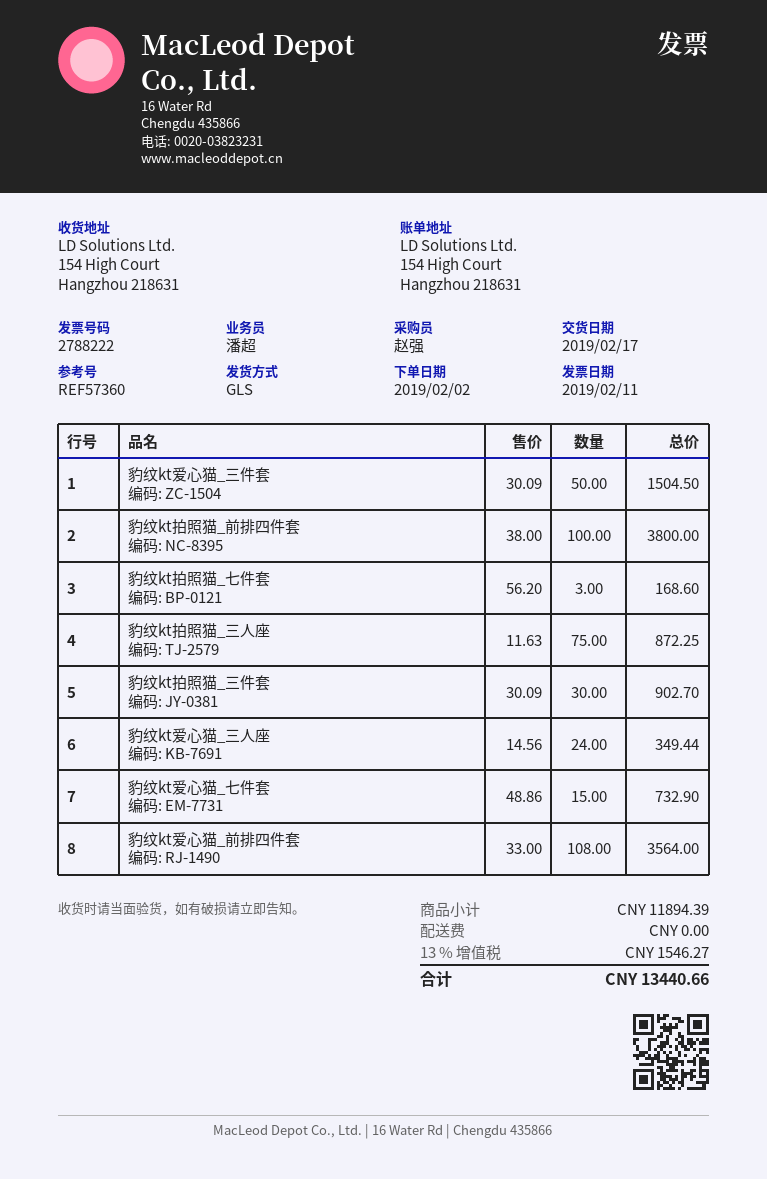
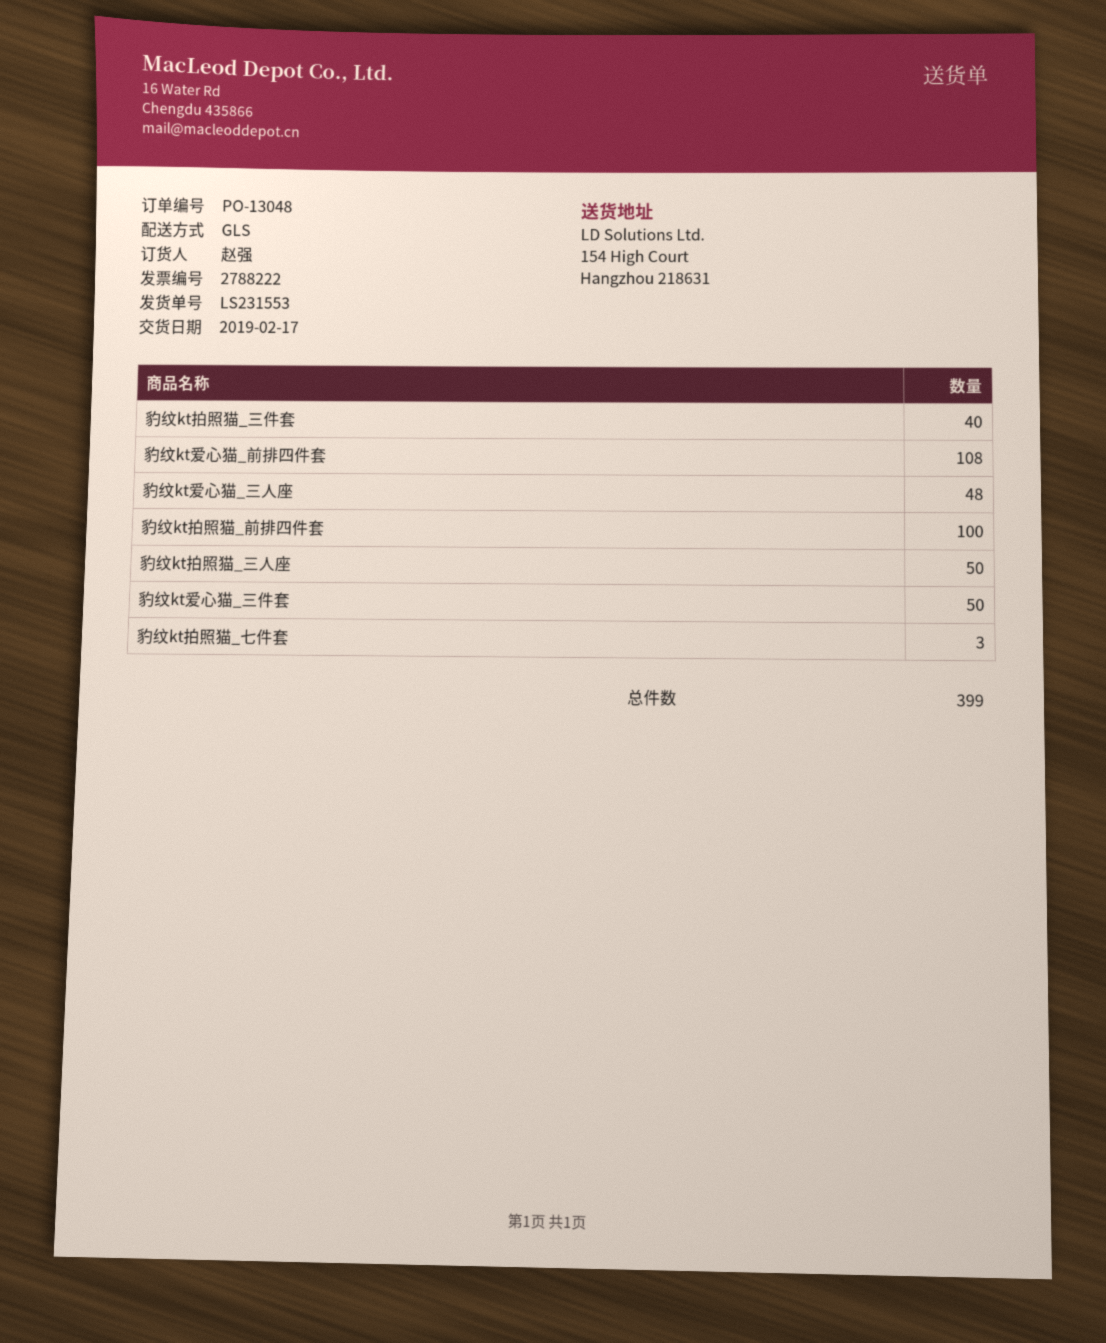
豹纹kt拍照猫_三人座: 75 -> 50
豹纹kt拍照猫_三件套: 30 -> 40
豹纹kt爱心猫_三人座: 24 -> 48
豹纹kt爱心猫_七件套: 15 -> none

